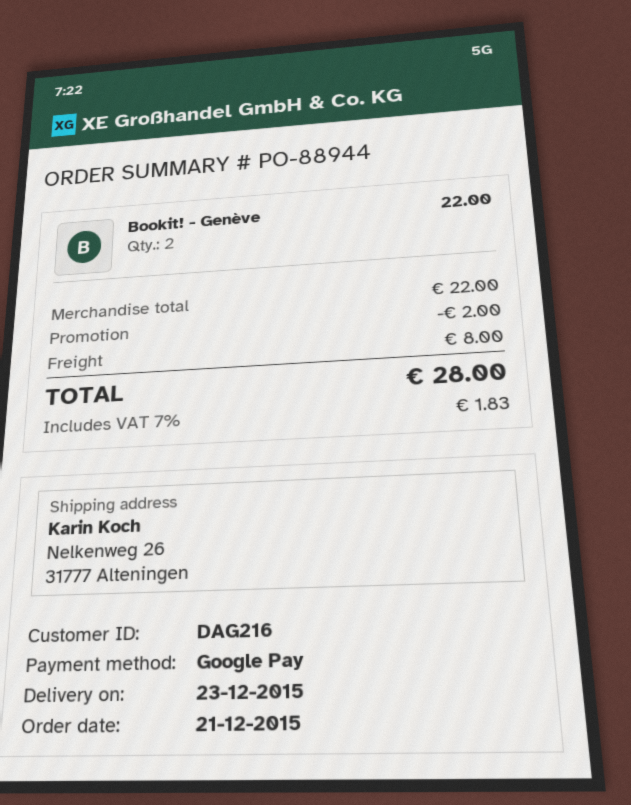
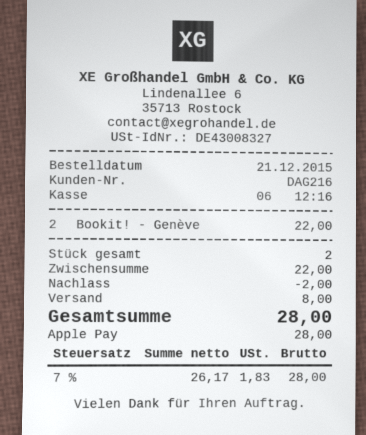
payment method: Google Pay -> Apple Pay

